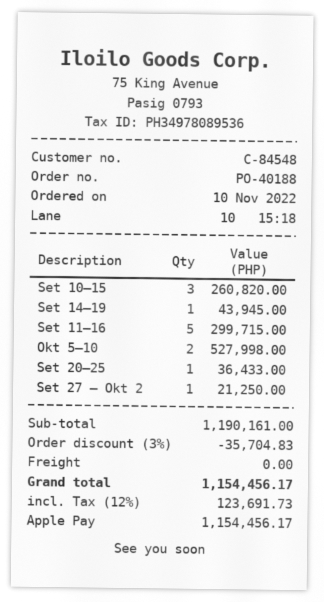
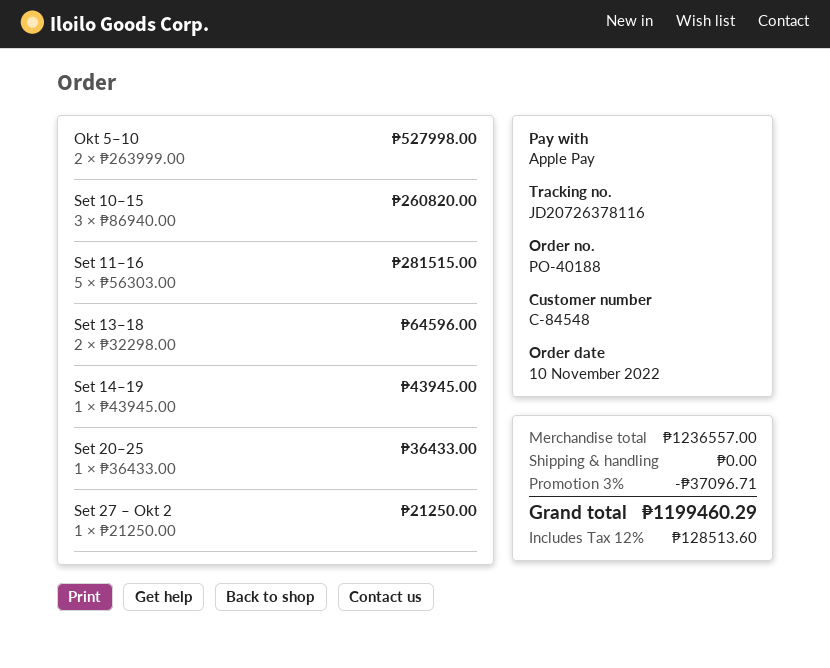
Set 11–16: 5 for 299715.00 -> 5 for 281515.00
Set 13–18: none -> 2 for 64596.00
subtotal: 1190161.00 -> 1236557.00
discount: 3% = 35704.83 -> 3% = 37096.71
tax: 12% = 123691.73 -> 12% = 128513.60
total: 1154456.17 -> 1199460.29

